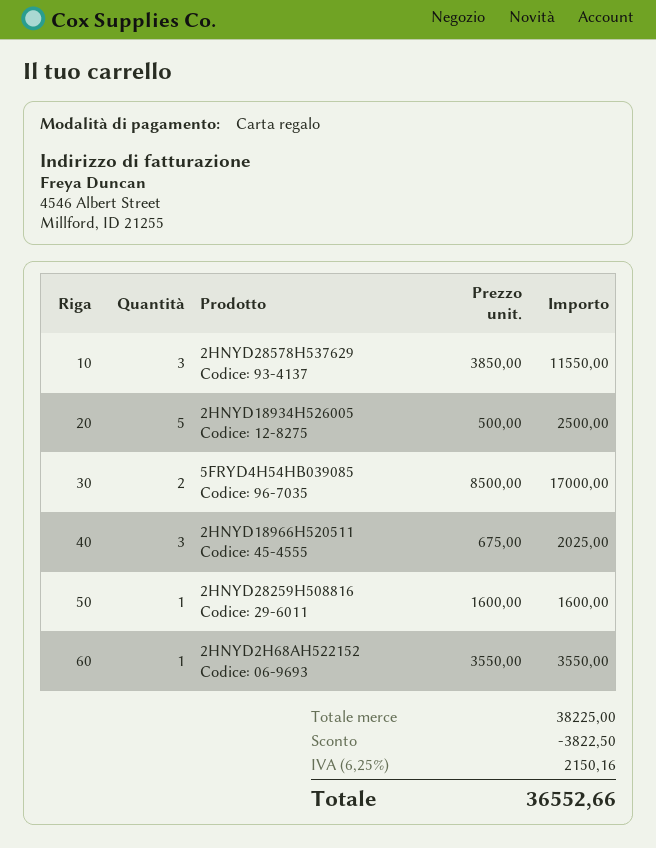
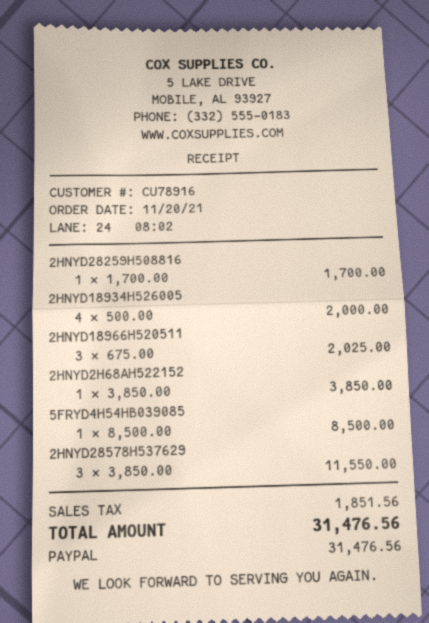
payment method: gift card -> PayPal
2HNYD18934H526005: 5 x 500.00 = 2500.00 -> 4 x 500.00 = 2000.00
5FRYD4H54HB039085: 2 x 8500.00 = 17000.00 -> 1 x 8500.00 = 8500.00
2HNYD28259H508816: 1 x 1600.00 = 1600.00 -> 1 x 1700.00 = 1700.00
2HNYD2H68AH522152: 1 x 3550.00 = 3550.00 -> 1 x 3850.00 = 3850.00
discount: 3822.50 -> none
tax: 2150.16 -> 1851.56
total: 36552.66 -> 31476.56

